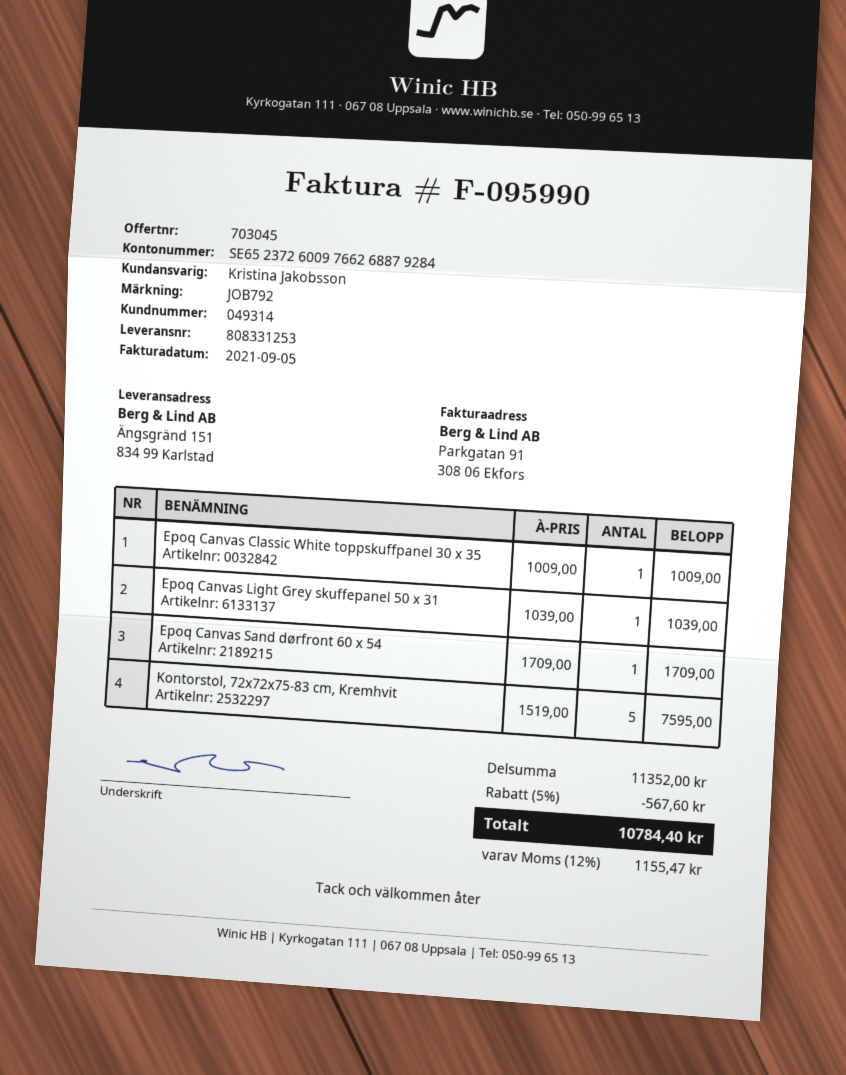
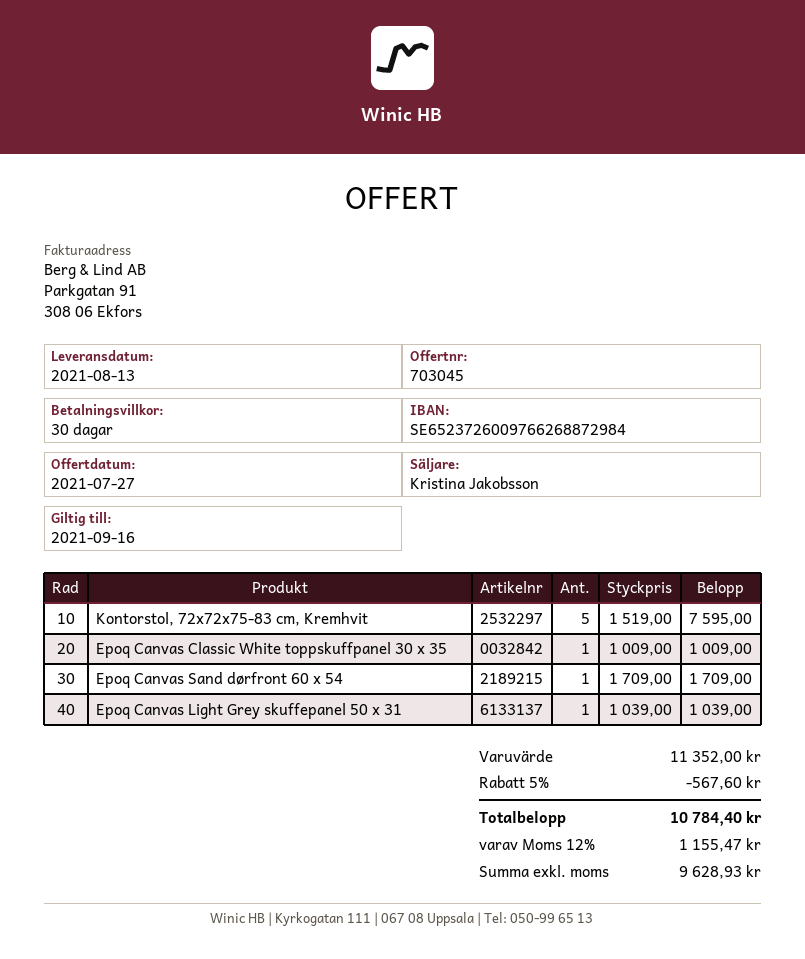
bank account: SE6523726009766268879284 -> SE6523726009766268872984

